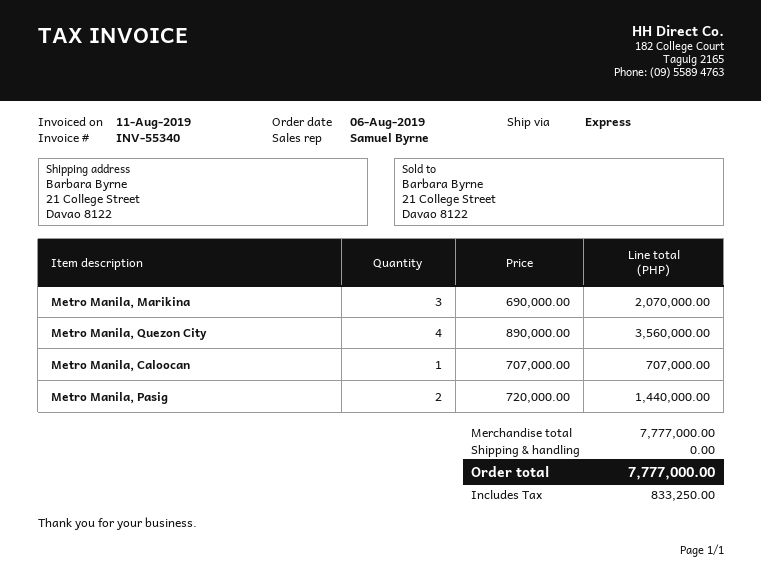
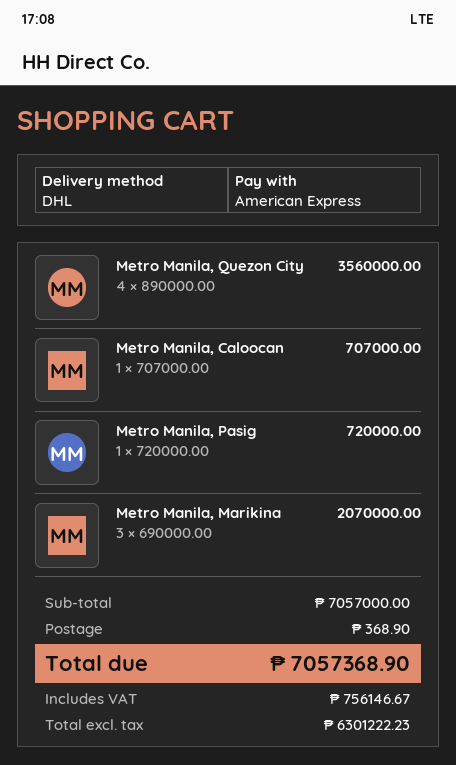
shipping method: express -> DHL
Metro Manila, Pasig: 2 x 720000.00 = 1440000.00 -> 1 x 720000.00 = 720000.00
subtotal: 7777000.00 -> 7057000.00
shipping: 0.00 -> 368.90
tax: 833250.00 -> 756146.67
total: 7777000.00 -> 7057368.90

